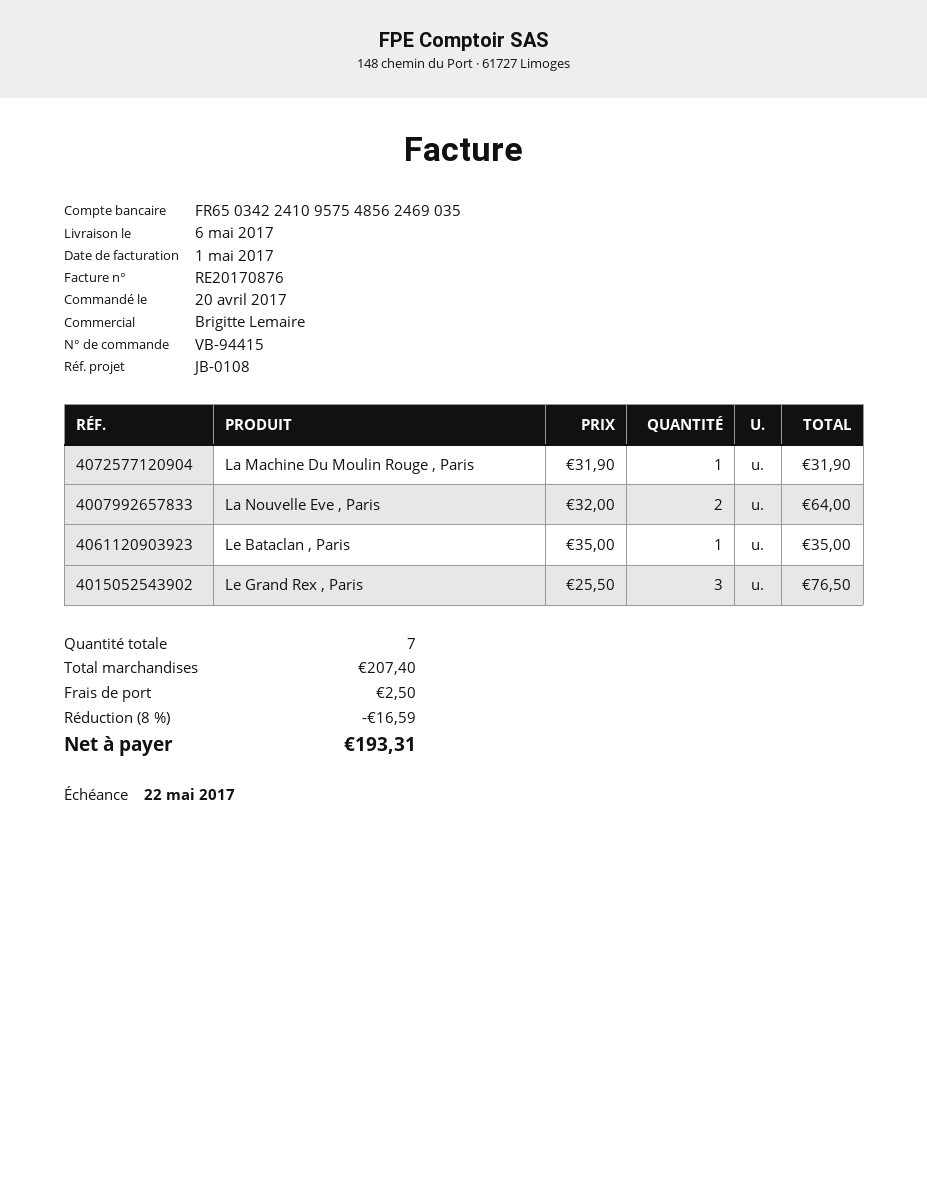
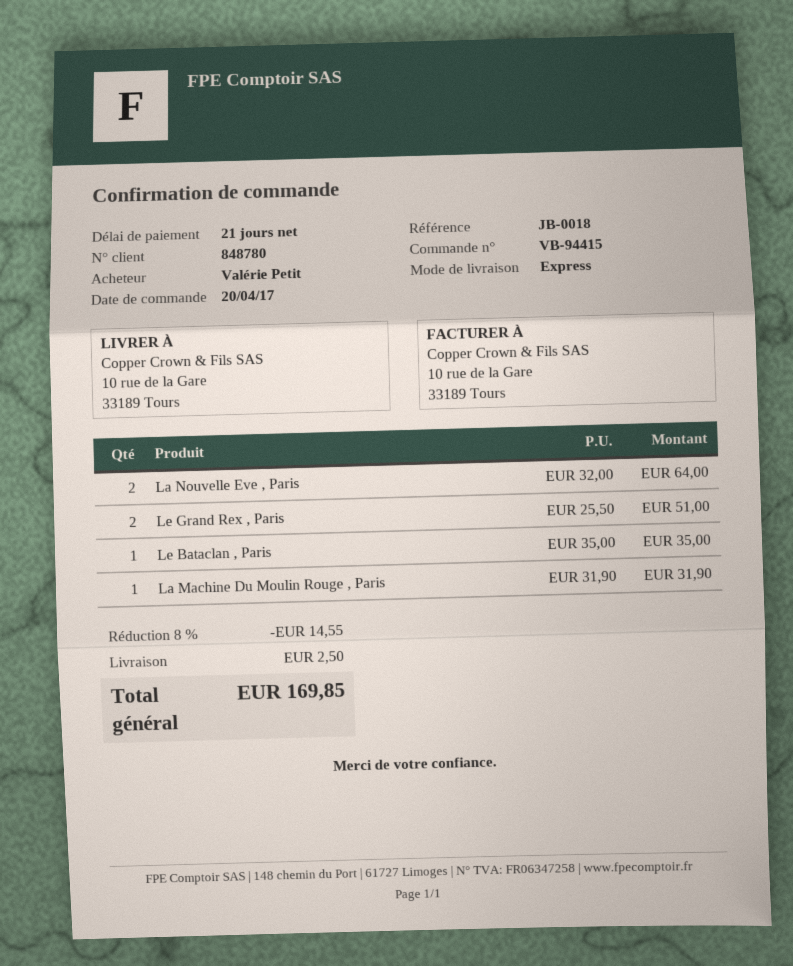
reference: JB-0108 -> JB-0018
Le Grand Rex , Paris: 3 x 25.50 = 76.50 -> 2 x 25.50 = 51.00
discount: 8% = 16.59 -> 8% = 14.55
total: 193.31 -> 169.85

